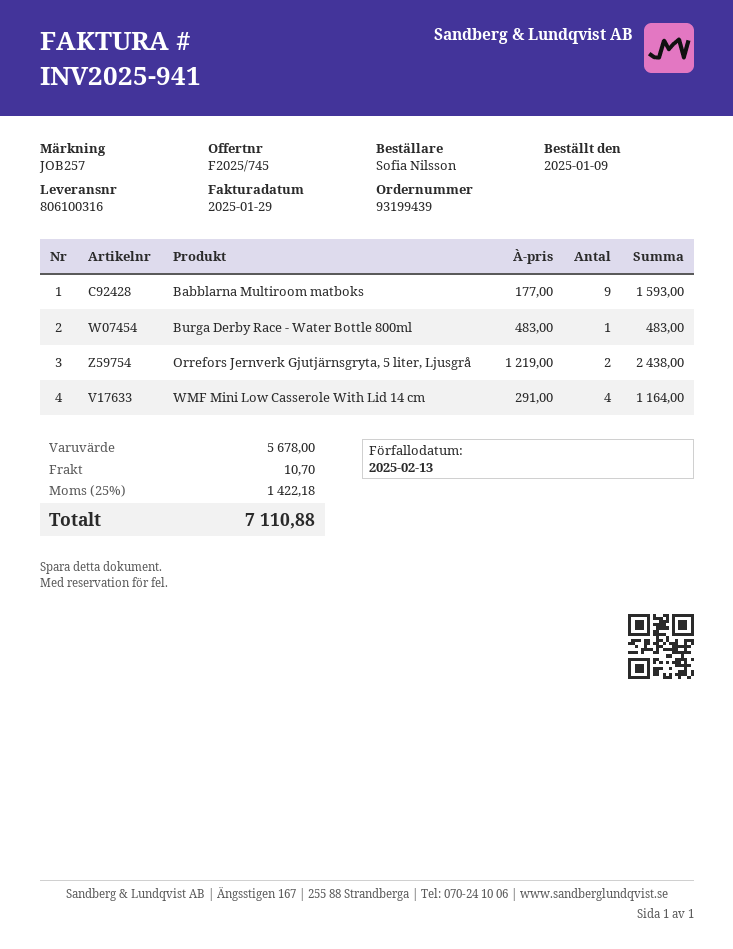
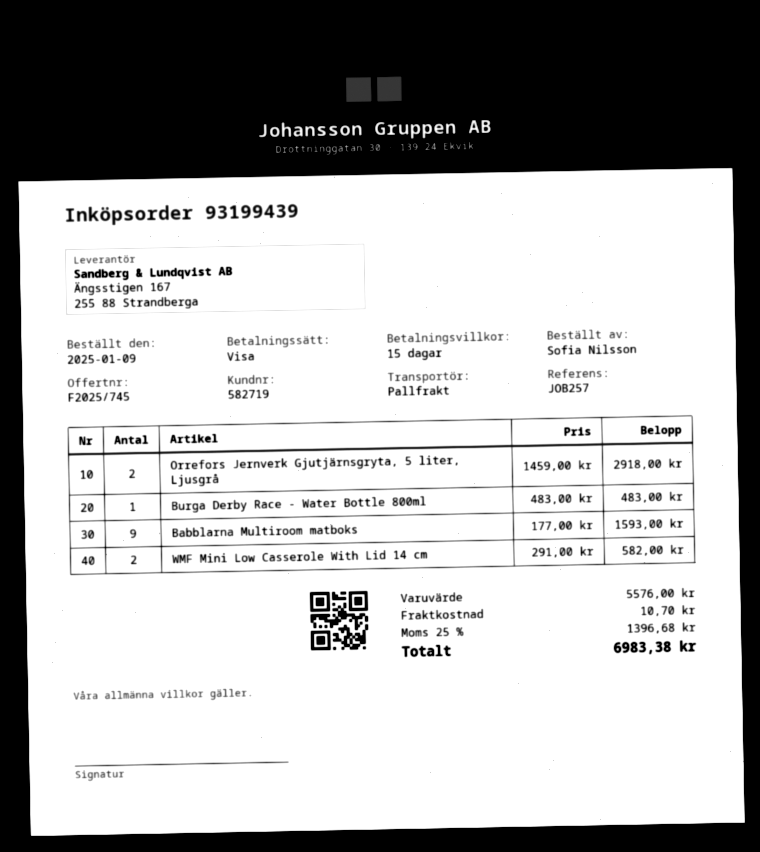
Orrefors Jernverk Gjutjärnsgryta, 5 liter, Ljusgrå: 2 x 1219.00 = 2438.00 -> 2 x 1459.00 = 2918.00
WMF Mini Low Casserole With Lid 14 cm: 4 x 291.00 = 1164.00 -> 2 x 291.00 = 582.00
subtotal: 5678.00 -> 5576.00
tax: 25% = 1422.18 -> 25% = 1396.68
total: 7110.88 -> 6983.38

